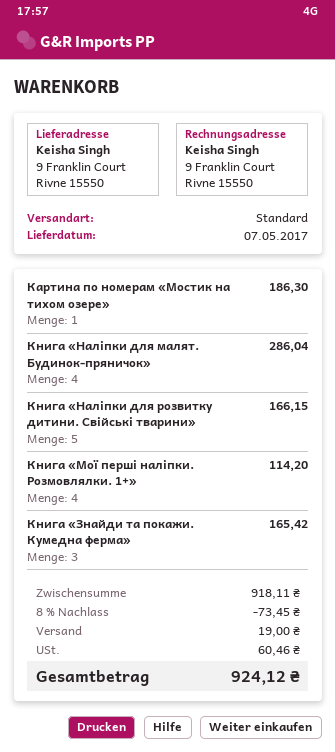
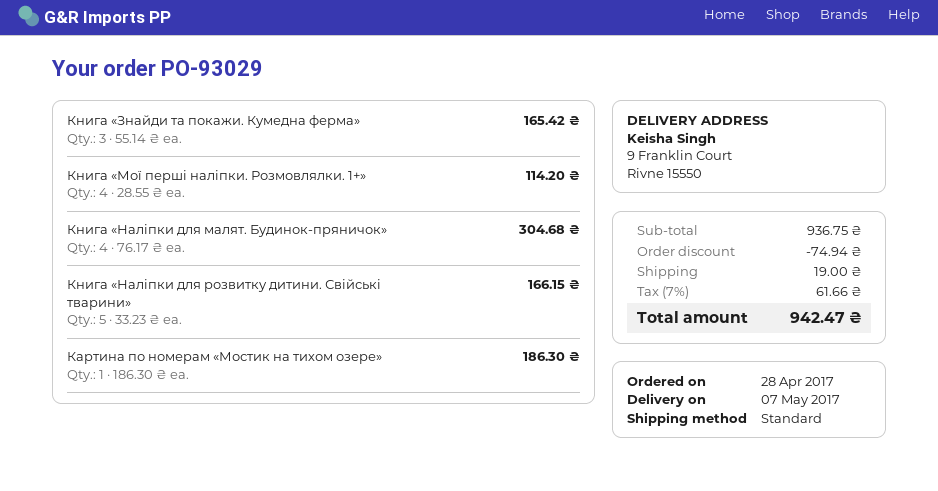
Книга «Наліпки для малят. Будинок-пряничок»: 4 for 286.04 -> 4 for 304.68
subtotal: 918.11 -> 936.75
discount: 73.45 -> 74.94
tax: 60.46 -> 61.66
total: 924.12 -> 942.47

